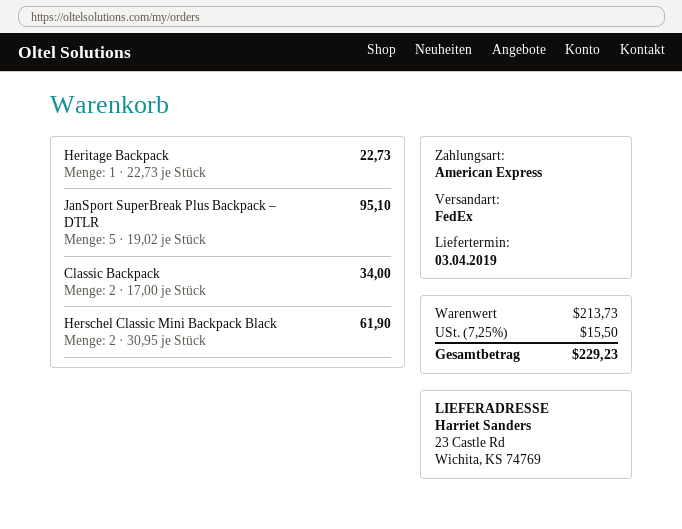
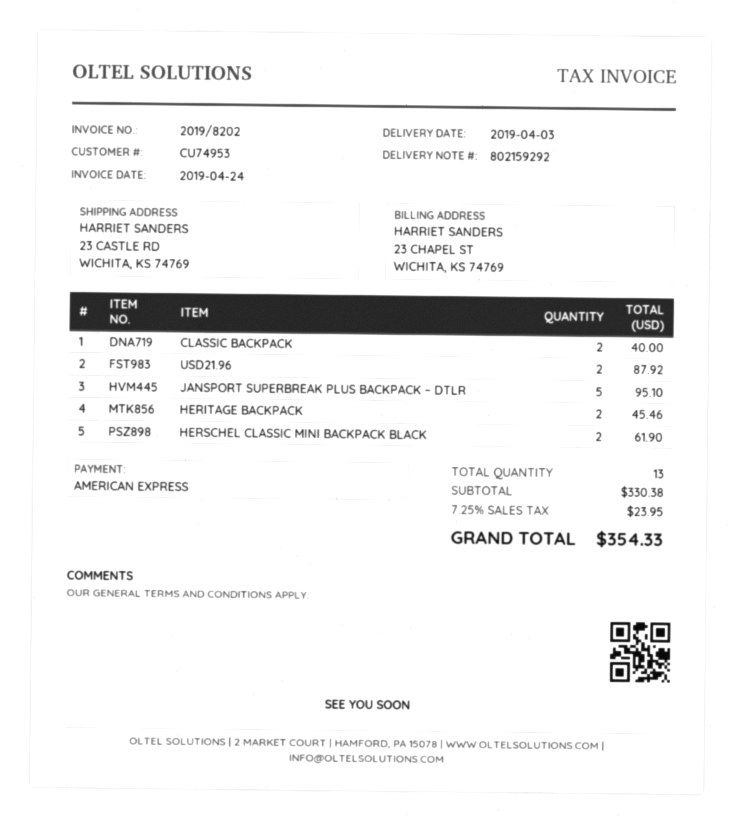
Heritage Backpack: 1 for 22.73 -> 2 for 45.46
Classic Backpack: 2 for 34.00 -> 2 for 40.00
USD21.96: none -> 2 for 87.92
subtotal: 213.73 -> 330.38
tax: 7.25% = 15.50 -> 7.25% = 23.95
total: 229.23 -> 354.33

